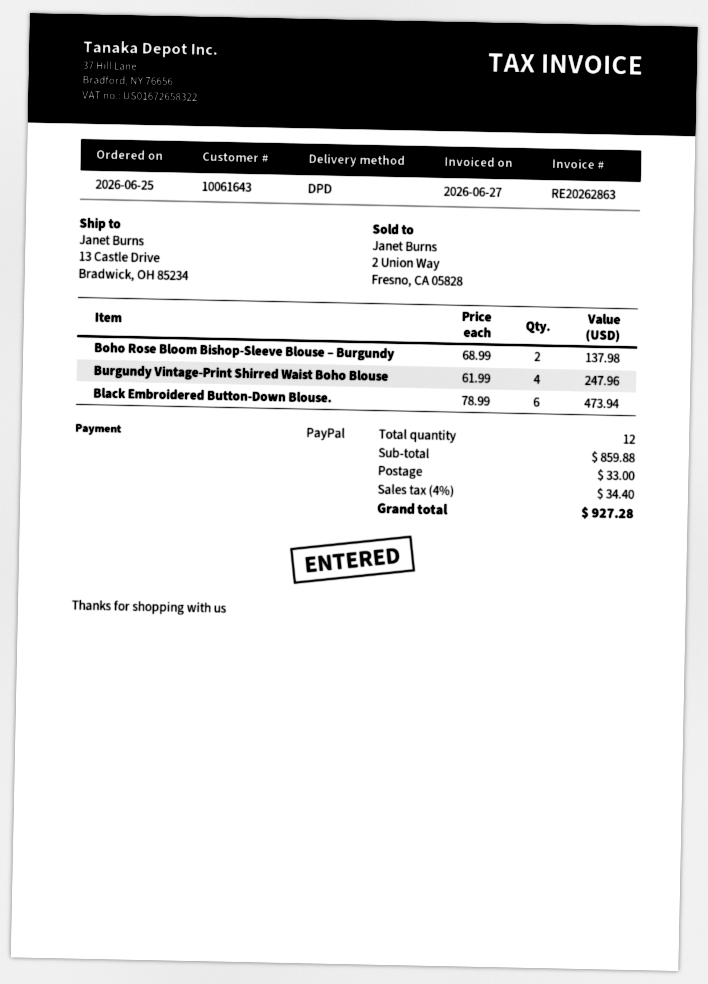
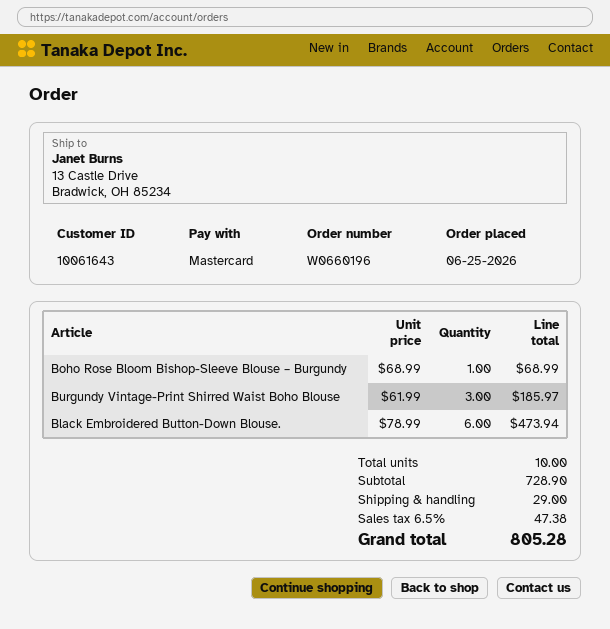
payment method: PayPal -> Mastercard
Boho Rose Bloom Bishop-Sleeve Blouse – Burgundy: 2 x 68.99 = 137.98 -> 1 x 68.99 = 68.99
Burgundy Vintage-Print Shirred Waist Boho Blouse: 4 x 61.99 = 247.96 -> 3 x 61.99 = 185.97
total quantity: 12 -> 10
subtotal: 859.88 -> 728.90
shipping: 33.00 -> 29.00
tax: 4% = 34.40 -> 6.5% = 47.38
total: 927.28 -> 805.28

